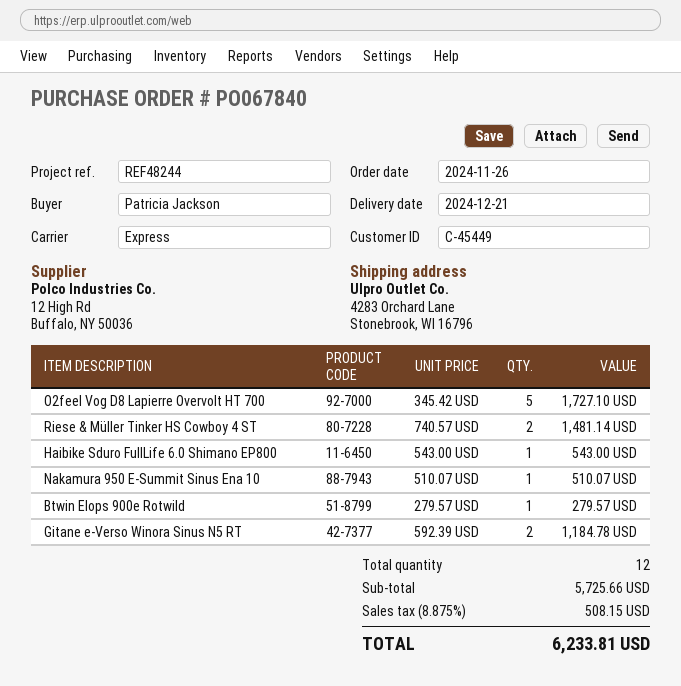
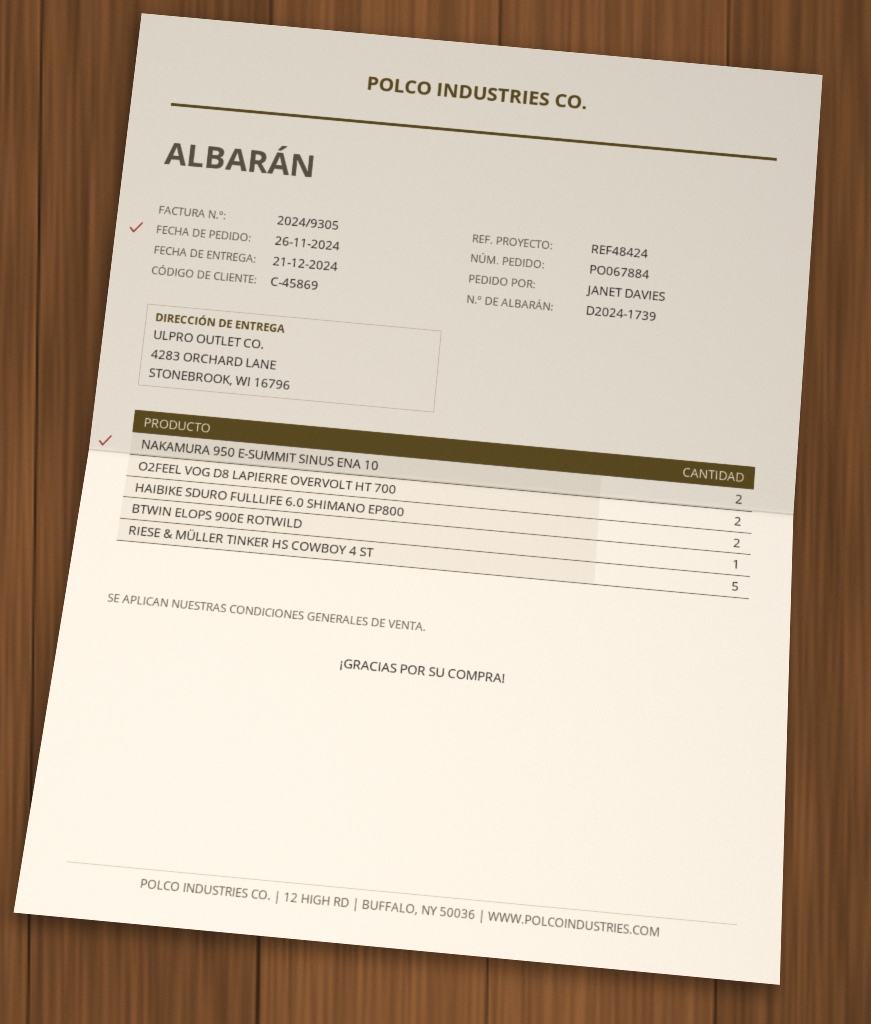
order number: PO067840 -> PO067884
customer number: C-45449 -> C-45869
reference: REF48244 -> REF48424
ordered by: Patricia Jackson -> JANET DAVIES
O2feel Vog D8 Lapierre Overvolt HT 700: 5 -> 2
Riese & Müller Tinker HS Cowboy 4 ST: 2 -> 5
Haibike Sduro FullLife 6.0 Shimano EP800: 1 -> 2
Nakamura 950 E-Summit Sinus Ena 10: 1 -> 2
Gitane e-Verso Winora Sinus N5 RT: 2 -> none

